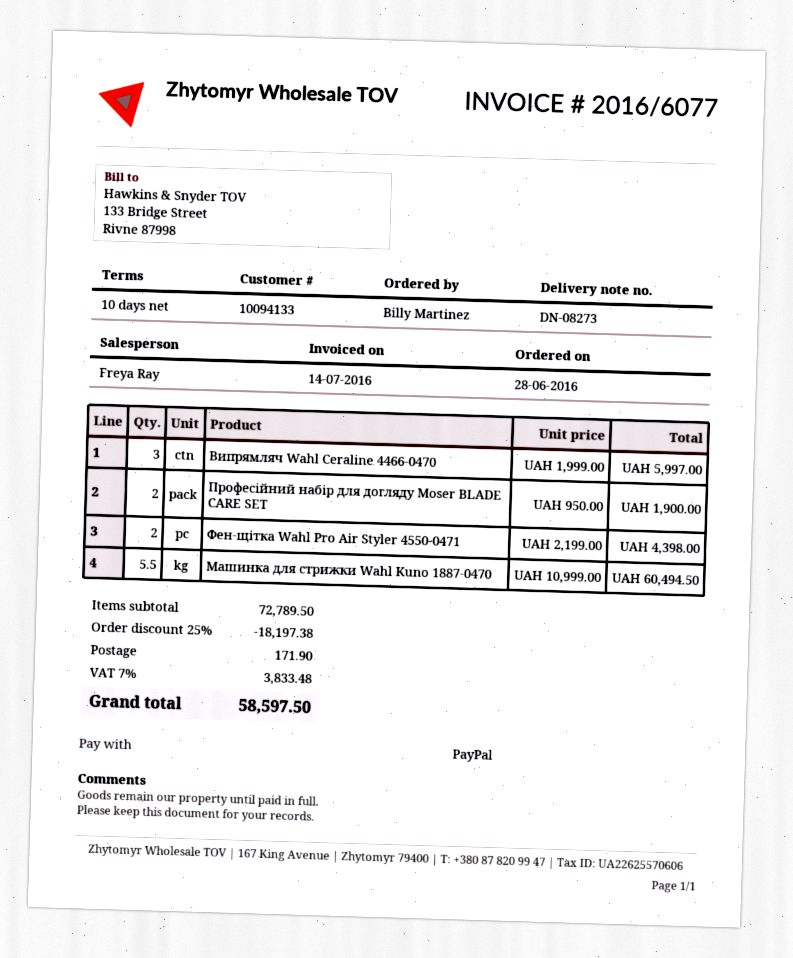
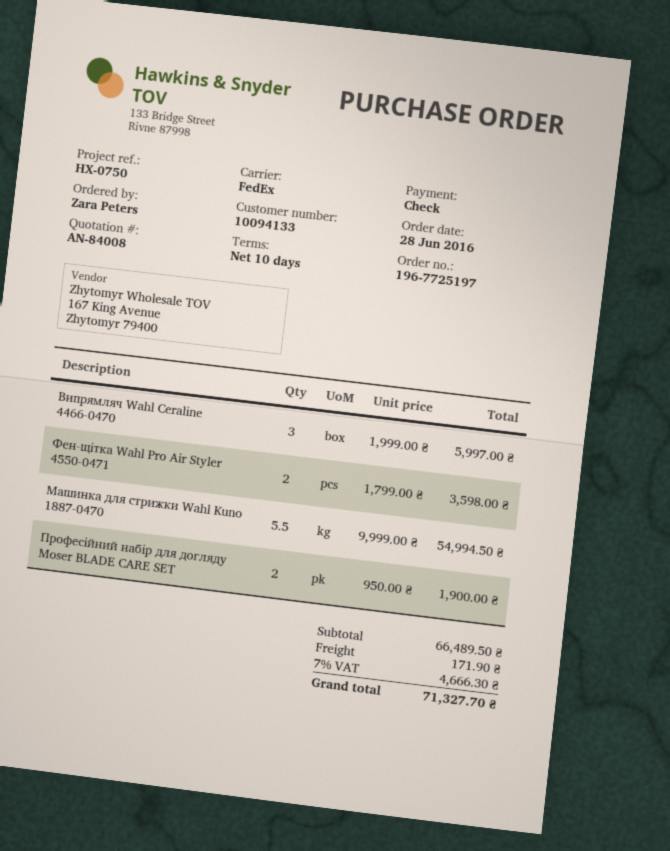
ordered by: Billy Martinez -> Zara Peters
payment method: PayPal -> cheque
Фен-щітка Wahl Pro Air Styler 4550-0471: 2 x 2199.00 = 4398.00 -> 2 x 1799.00 = 3598.00
Машинка для стрижки Wahl Kuno 1887-0470: 5.5 x 10999.00 = 60494.50 -> 5.5 x 9999.00 = 54994.50
subtotal: 72789.50 -> 66489.50
discount: 25% = 18197.38 -> none
tax: 7% = 3833.48 -> 7% = 4666.30
total: 58597.50 -> 71327.70

